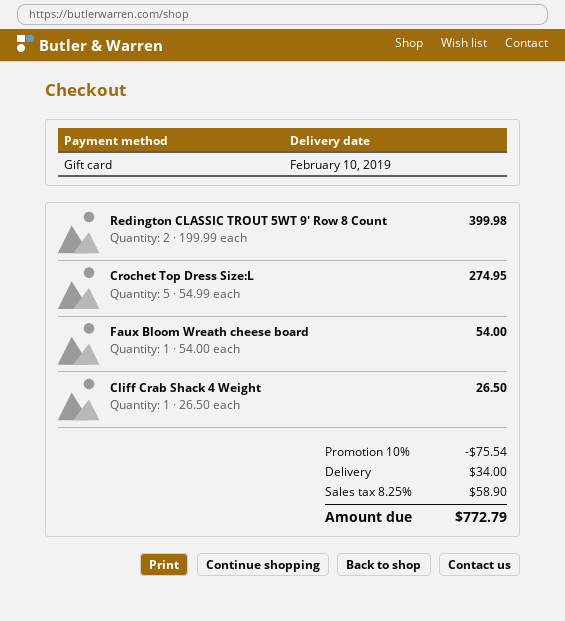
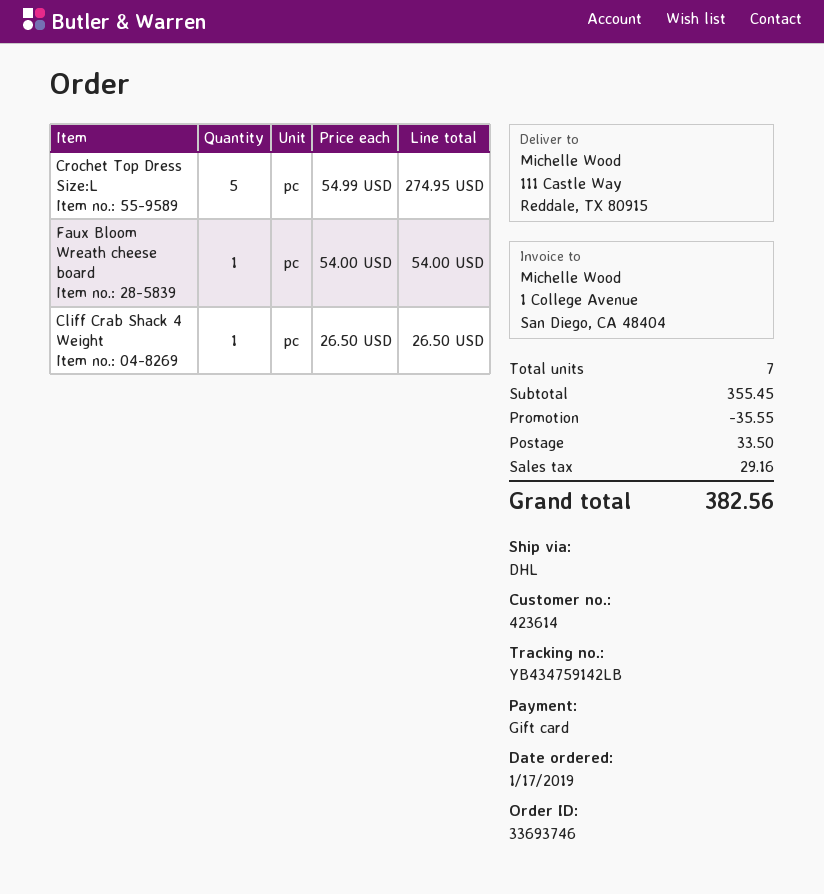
Redington CLASSIC TROUT 5WT 9' Row 8 Count: 2 x 199.99 = 399.98 -> none
discount: 75.54 -> 35.55
shipping: 34.00 -> 33.50
tax: 58.90 -> 29.16
total: 772.79 -> 382.56

